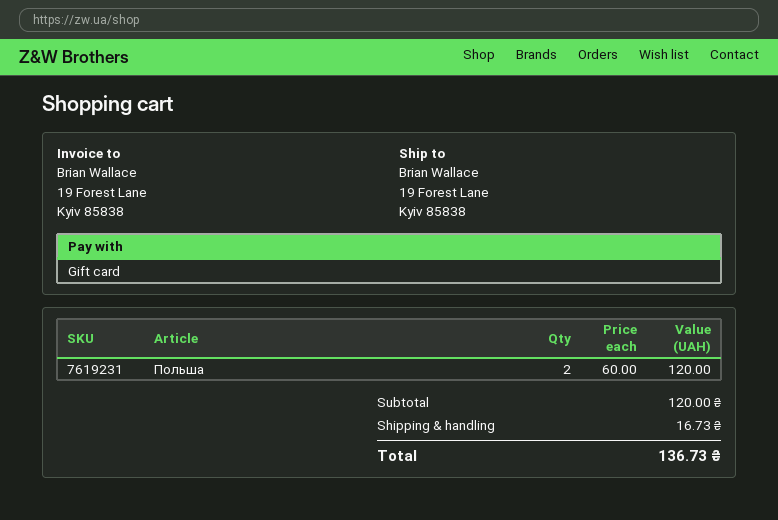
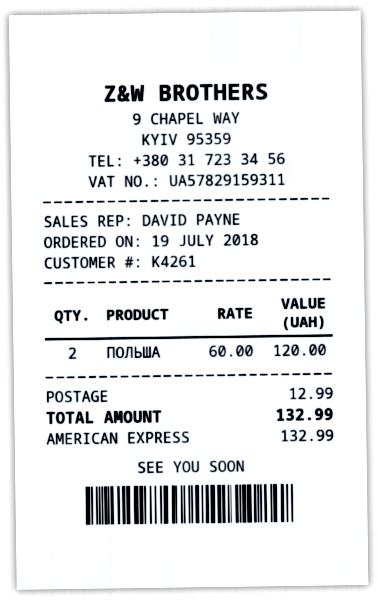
payment method: gift card -> American Express
shipping: 16.73 -> 12.99
total: 136.73 -> 132.99

